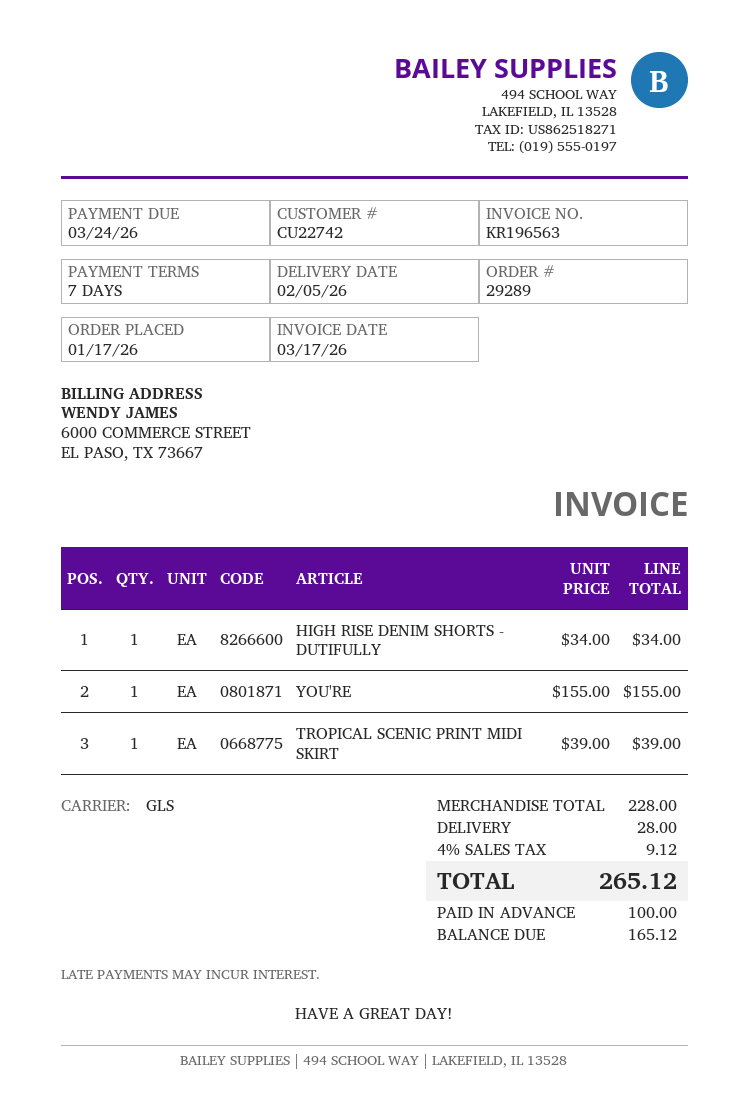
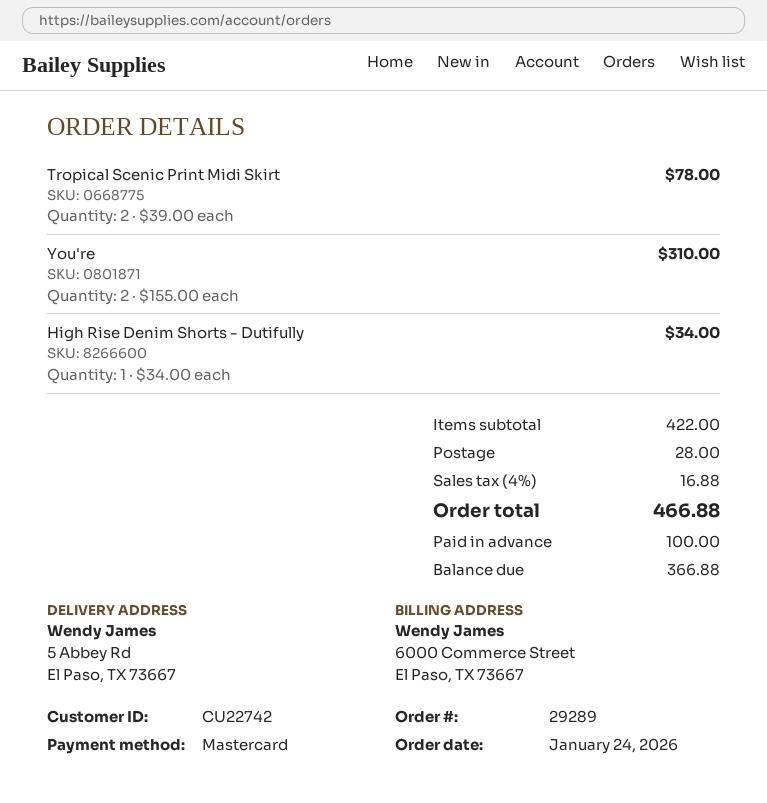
order date: 2026-01-17 -> 2026-01-24
YOU'RE: 1 x 155.00 = 155.00 -> 2 x 155.00 = 310.00
TROPICAL SCENIC PRINT MIDI SKIRT: 1 x 39.00 = 39.00 -> 2 x 39.00 = 78.00
subtotal: 228.00 -> 422.00
tax: 4% = 9.12 -> 4% = 16.88
total: 265.12 -> 466.88
balance: 165.12 -> 366.88

